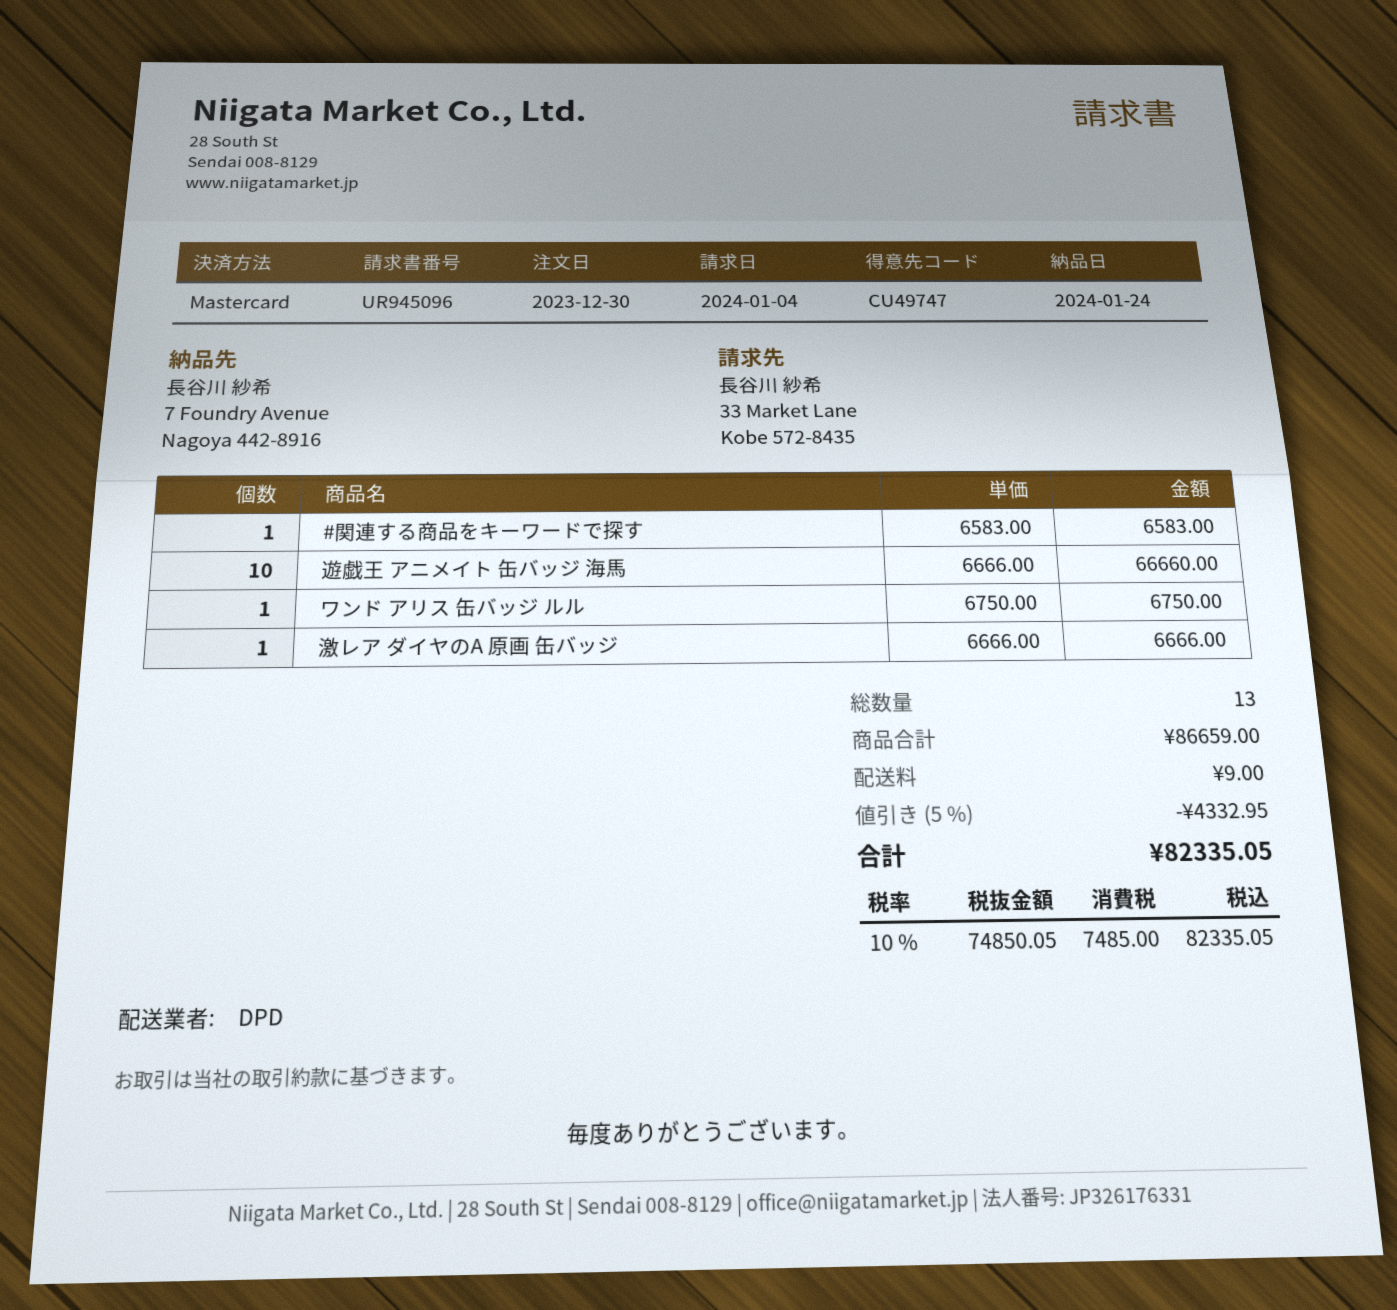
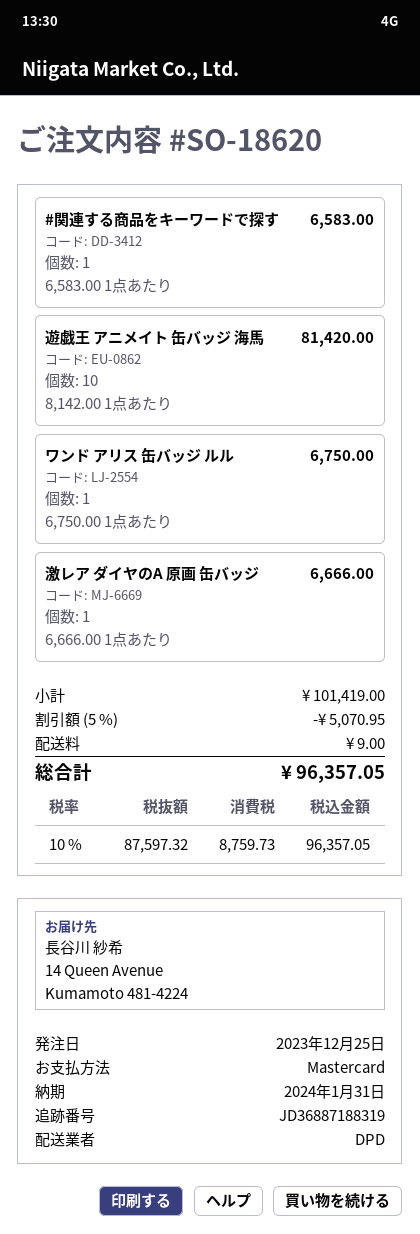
order date: 2023-12-30 -> 2023-12-25
delivery date: 2024-01-24 -> 2024-01-31
ship to: 7 Foundry Avenue, Nagoya 442-8916 -> 14 Queen Avenue, Kumamoto 481-4224
遊戯王 アニメイト 缶バッジ 海馬: 10 x 6666.00 = 66660.00 -> 10 x 8142.00 = 81420.00
subtotal: 86659.00 -> 101419.00
discount: 5% = 4332.95 -> 5% = 5070.95
net: 74850.05 -> 87597.32
tax: 10% = 7485.00 -> 10% = 8759.73
total: 82335.05 -> 96357.05

